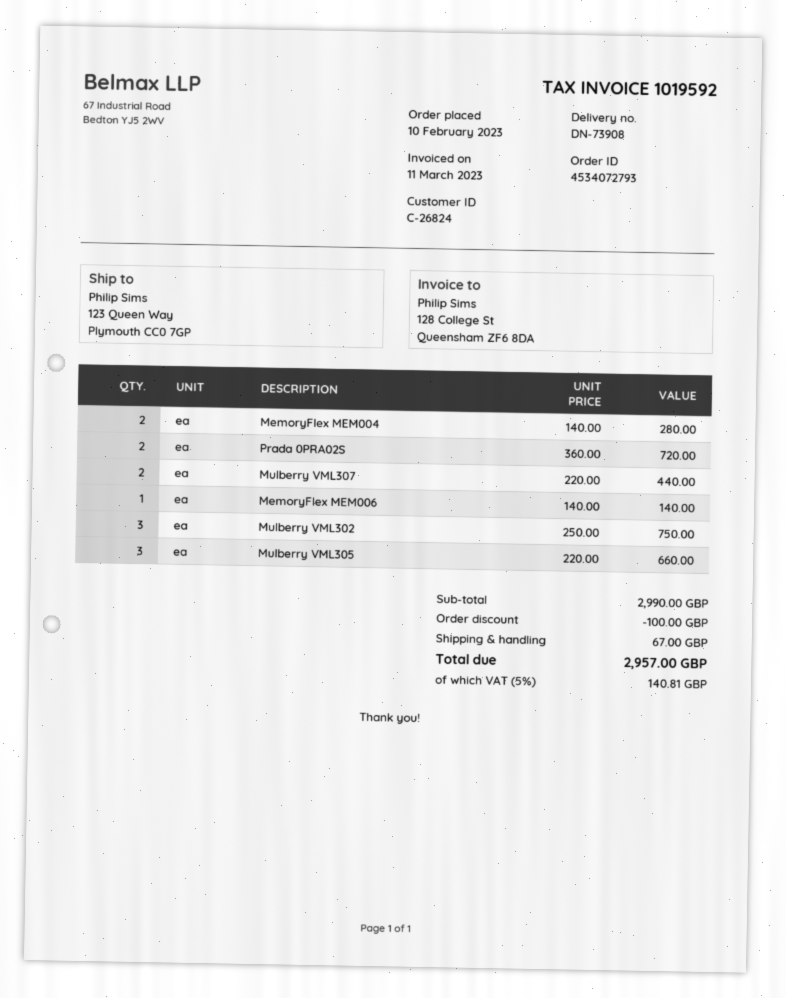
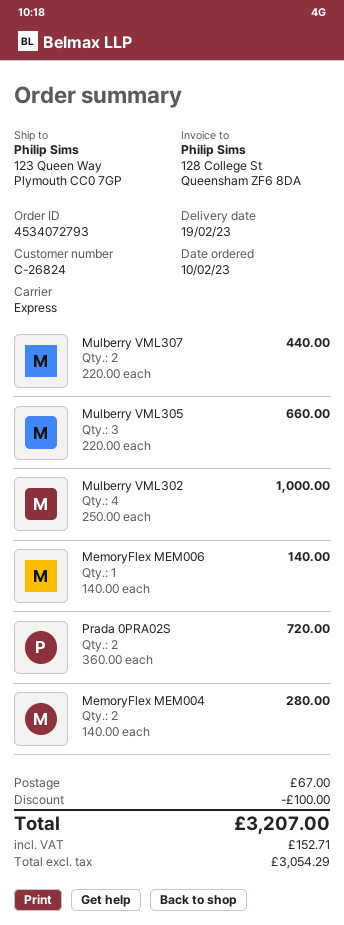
Mulberry VML302: 3 x 250.00 = 750.00 -> 4 x 250.00 = 1000.00
tax: 140.81 -> 152.71
total: 2957.00 -> 3207.00

